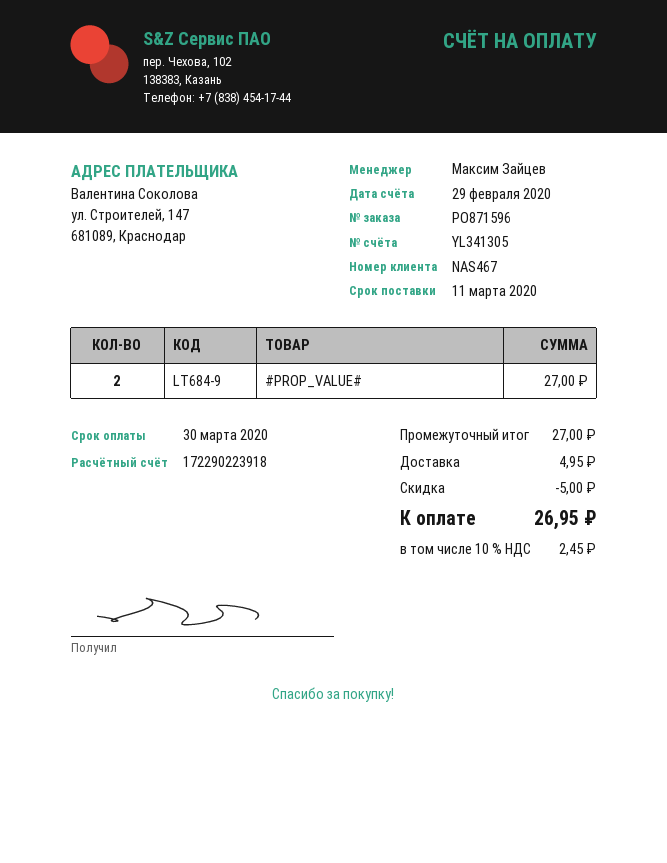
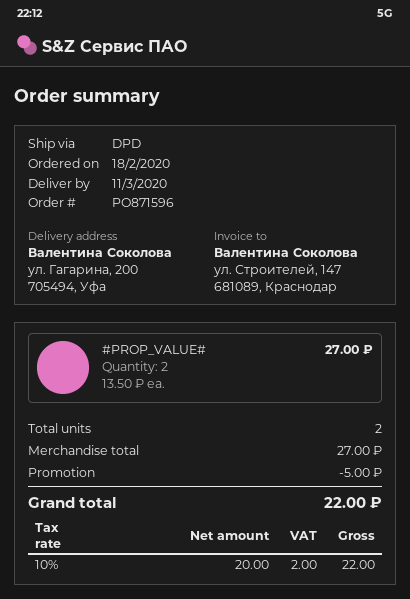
shipping: 4.95 -> none
tax: 10% = 2.45 -> 10% = 2.00
total: 26.95 -> 22.00

